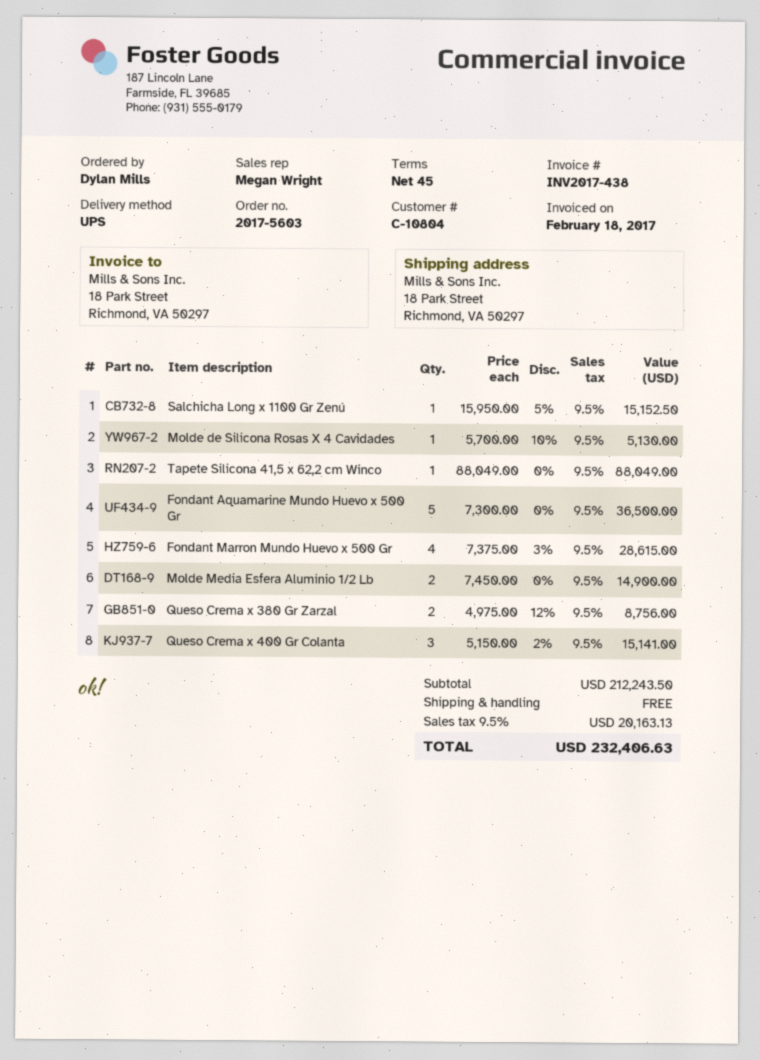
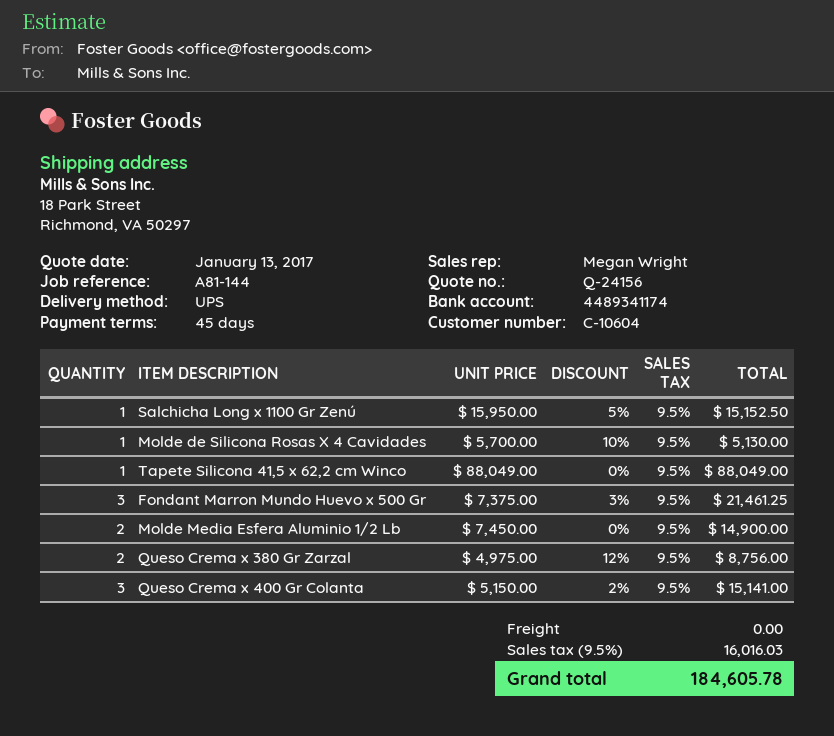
customer number: C-10804 -> C-10604
Fondant Aquamarine Mundo Huevo x 500 Gr: 5 x 7300.00 = 36500.00 -> none
Fondant Marron Mundo Huevo x 500 Gr: 4 x 7375.00 - 3% = 28615.00 -> 3 x 7375.00 - 3% = 21461.25
tax: 9.5% = 20163.13 -> 9.5% = 16016.03
total: 232406.63 -> 184605.78

